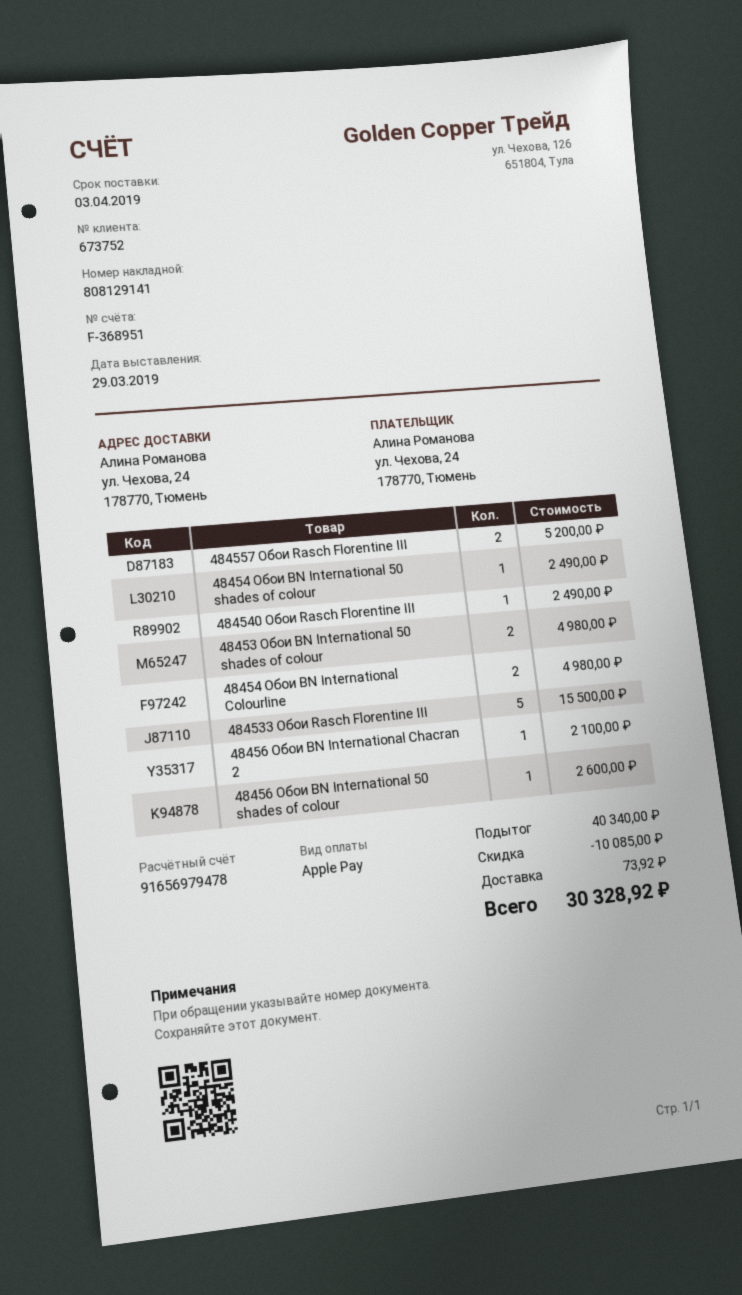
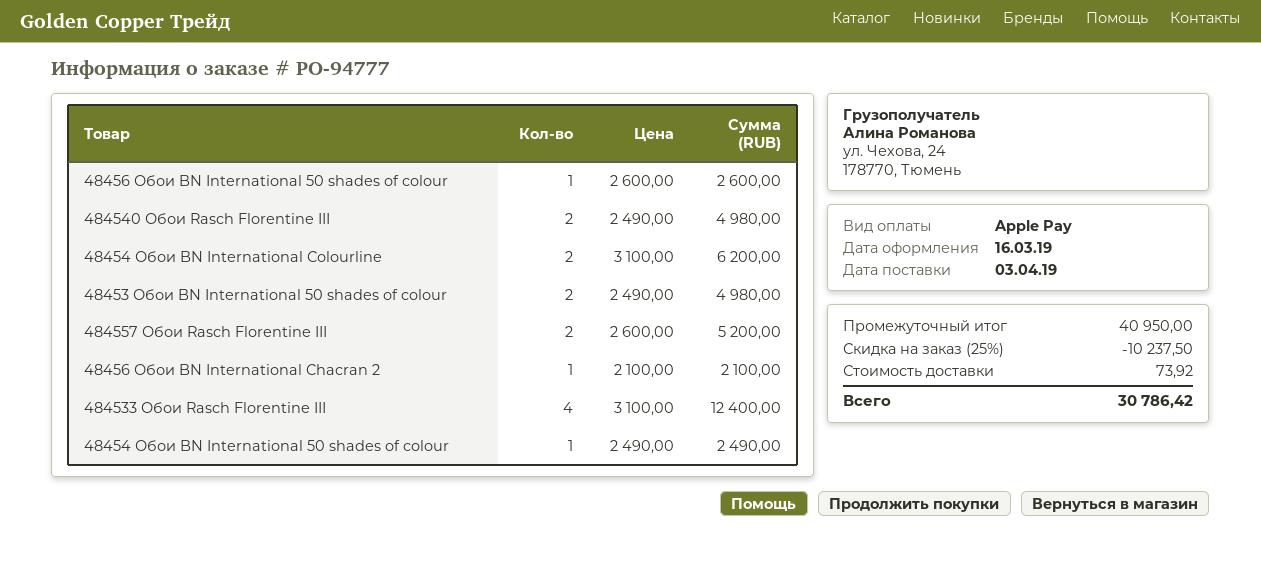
484540 Обои Rasch Florentine III: 1 for 2490.00 -> 2 for 4980.00
48454 Обои BN International Colourline: 2 for 4980.00 -> 2 for 6200.00
484533 Обои Rasch Florentine III: 5 for 15500.00 -> 4 for 12400.00
subtotal: 40340.00 -> 40950.00
discount: 10085.00 -> 10237.50
total: 30328.92 -> 30786.42

